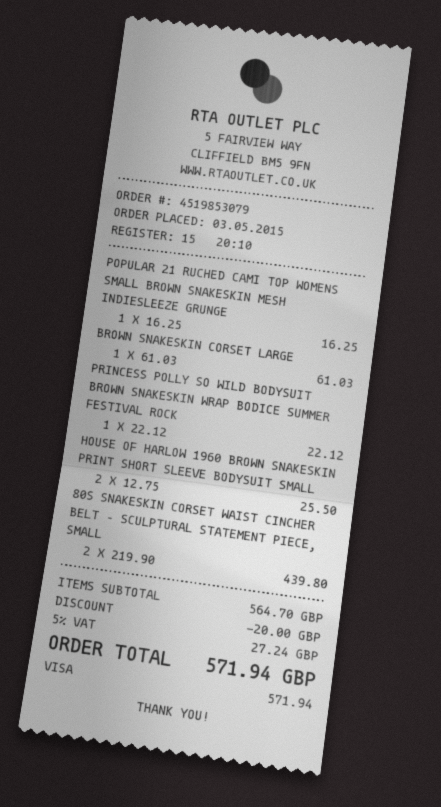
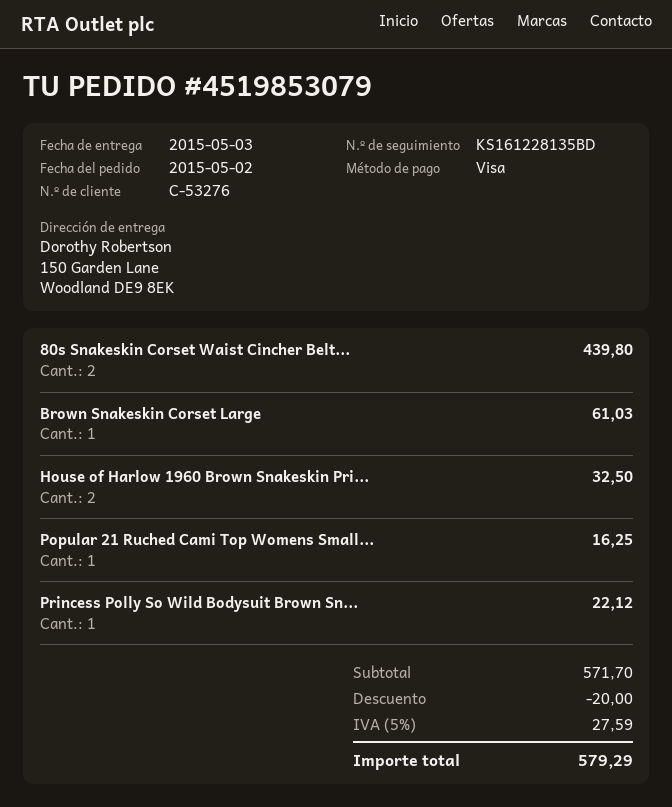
order date: 2015-05-03 -> 2015-05-02
HOUSE OF HARLOW 1960 BROWN SNAKESKIN PRINT SHORT SLEEVE BODYSUIT SMALL: 2 for 25.50 -> 2 for 32.50
subtotal: 564.70 -> 571.70
tax: 5% = 27.24 -> 5% = 27.59
total: 571.94 -> 579.29

